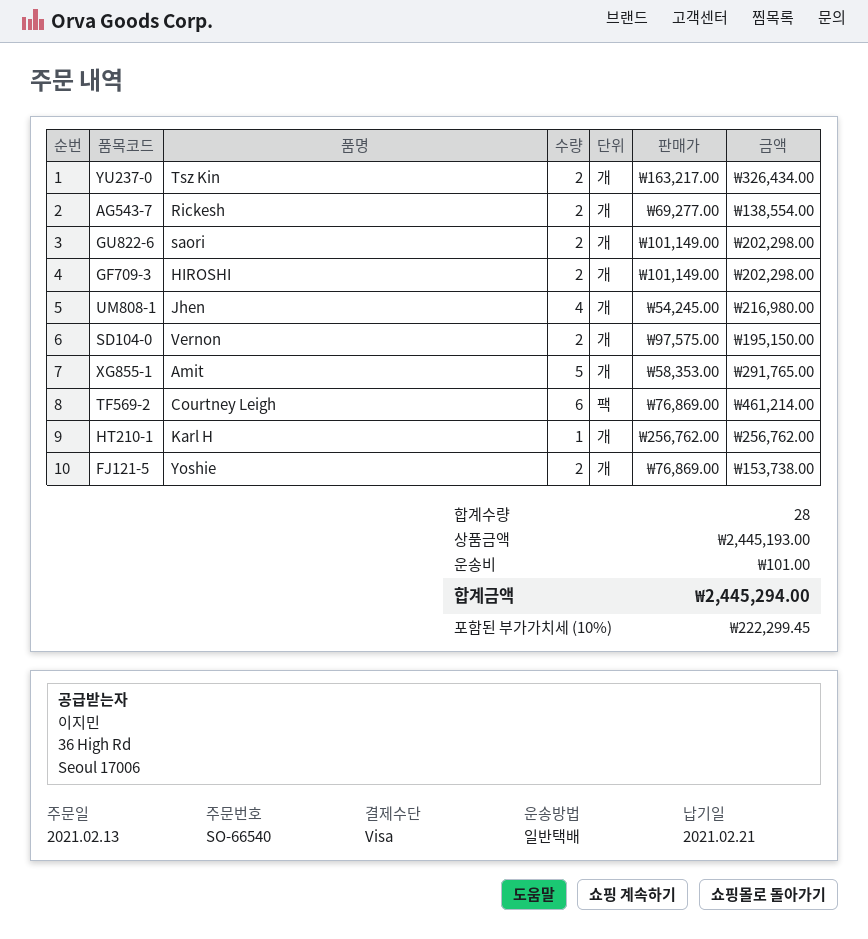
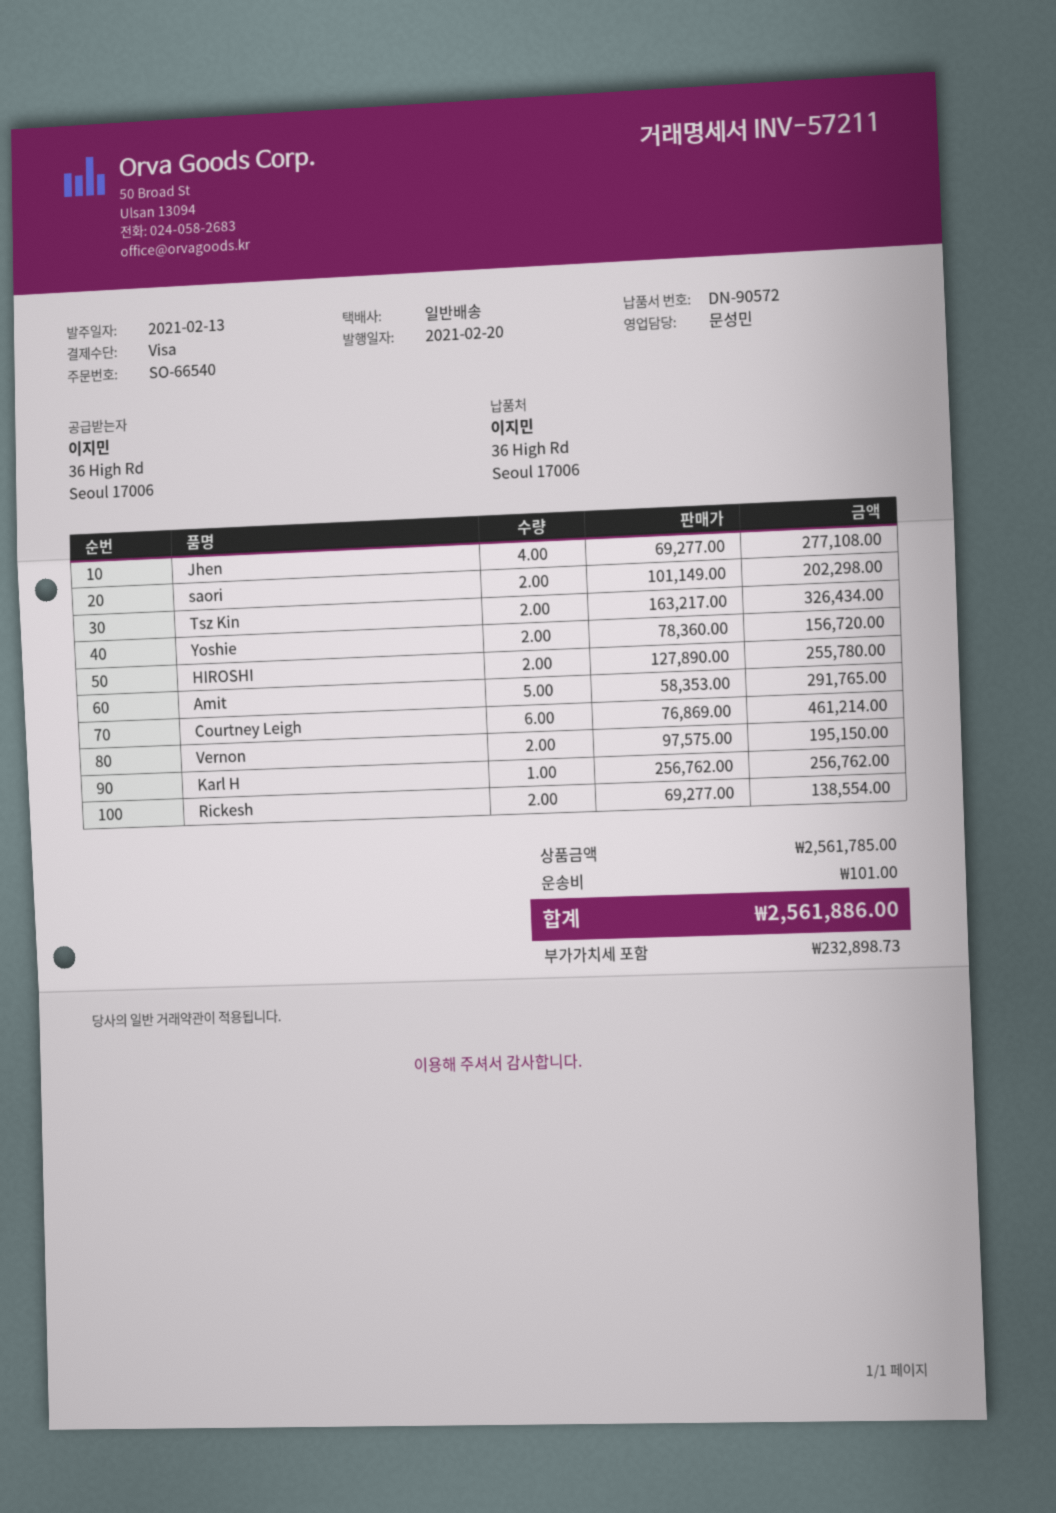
HIROSHI: 2 x 101149.00 = 202298.00 -> 2 x 127890.00 = 255780.00
Jhen: 4 x 54245.00 = 216980.00 -> 4 x 69277.00 = 277108.00
Yoshie: 2 x 76869.00 = 153738.00 -> 2 x 78360.00 = 156720.00
subtotal: 2445193.00 -> 2561785.00
tax: 222299.45 -> 232898.73
total: 2445294.00 -> 2561886.00

